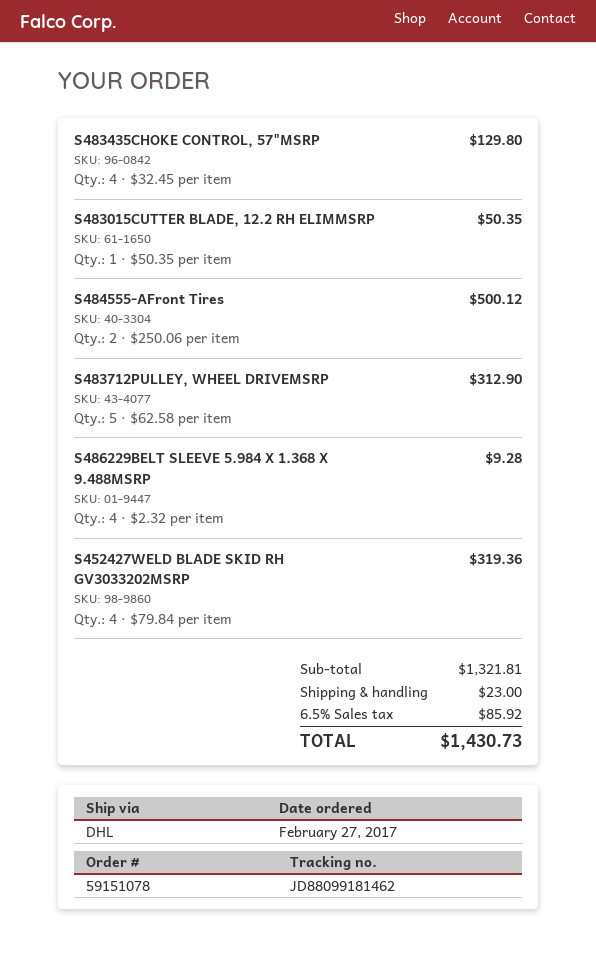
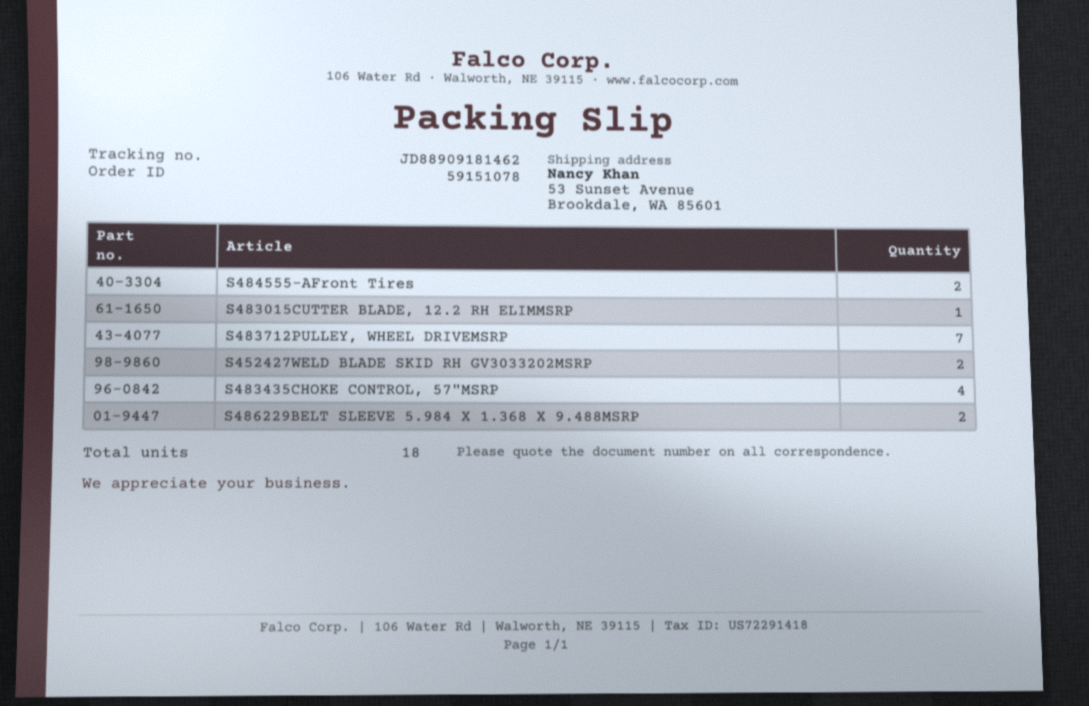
tracking number: JD88099181462 -> JD88909181462
S483712PULLEY, WHEEL DRIVEMSRP: 5 -> 7
S486229BELT SLEEVE 5.984 X 1.368 X 9.488MSRP: 4 -> 2
S452427WELD BLADE SKID RH GV3033202MSRP: 4 -> 2

